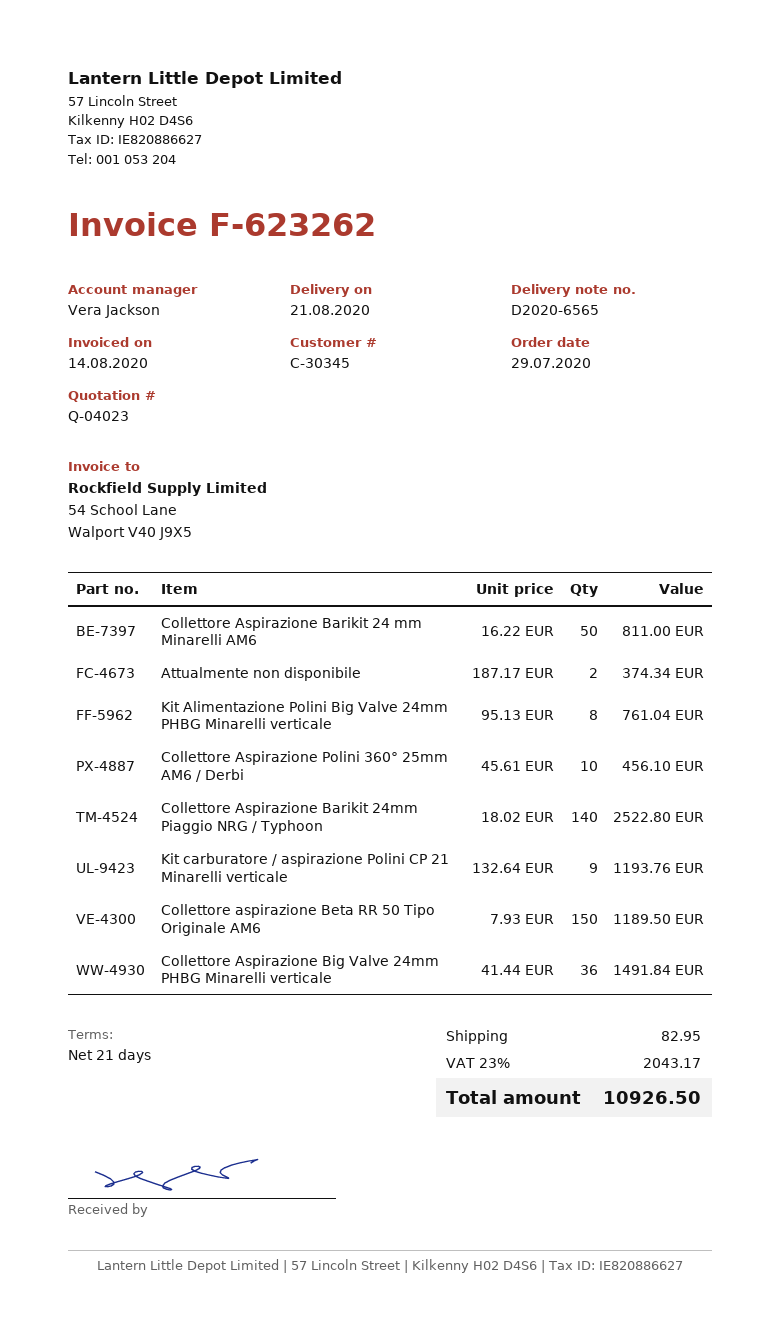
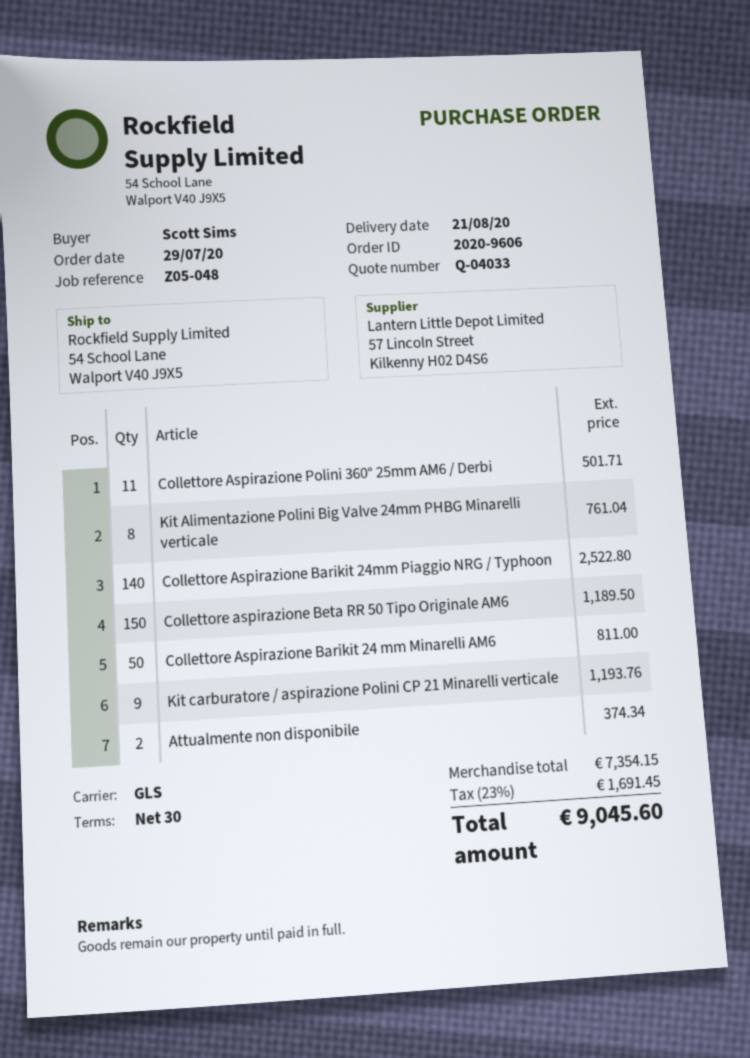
quote number: Q-04023 -> Q-04033
payment terms: 21 days -> 30 days
Collettore Aspirazione Polini 360° 25mm AM6 / Derbi: 10 for 456.10 -> 11 for 501.71
Collettore Aspirazione Big Valve 24mm PHBG Minarelli verticale: 36 for 1491.84 -> none
shipping: 82.95 -> none
tax: 23% = 2043.17 -> 23% = 1691.45
total: 10926.50 -> 9045.60

